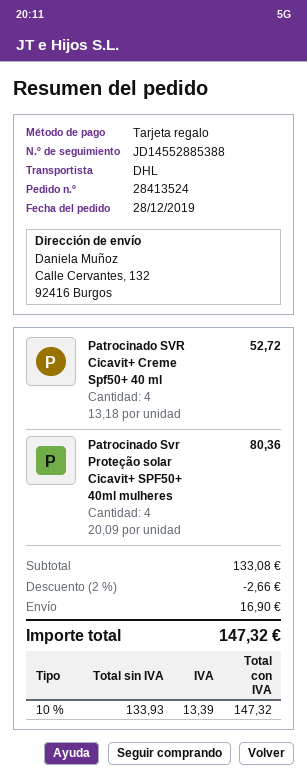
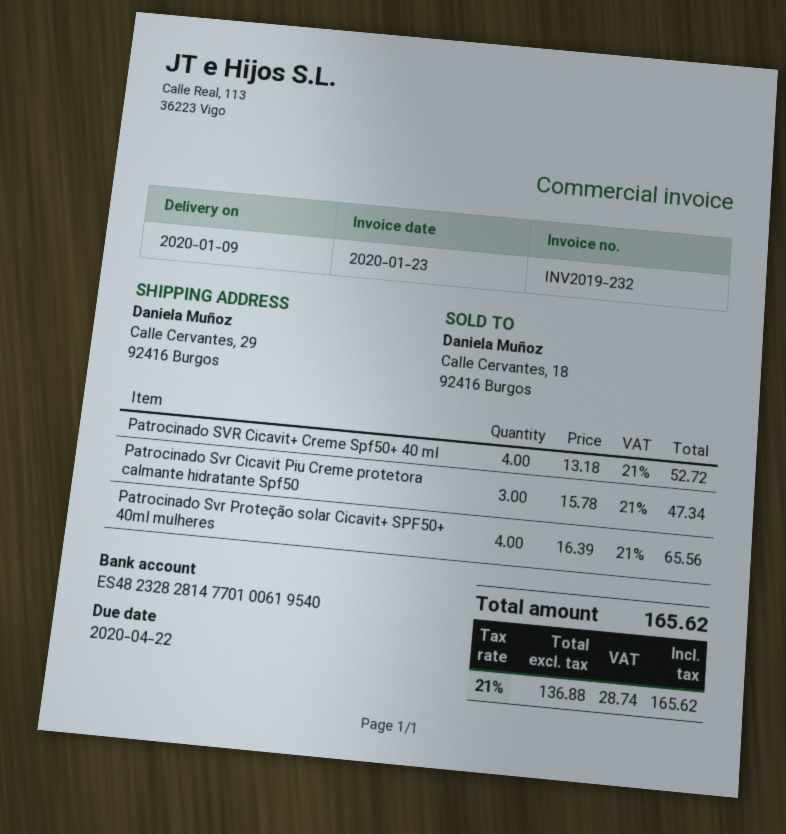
ship to: Calle Cervantes, 132, 92416 Burgos -> Calle Cervantes, 29, 92416 Burgos
Patrocinado Svr Proteção solar Cicavit+ SPF50+ 40ml mulheres: 4 x 20.09 = 80.36 -> 4 x 16.39 = 65.56
Patrocinado Svr Cicavit Piu Creme protetora calmante hidratante Spf50: none -> 3 x 15.78 = 47.34
discount: 2% = 2.66 -> none
shipping: 16.90 -> none
net: 133.93 -> 136.88
tax: 10% = 13.39 -> 21% = 28.74
total: 147.32 -> 165.62

